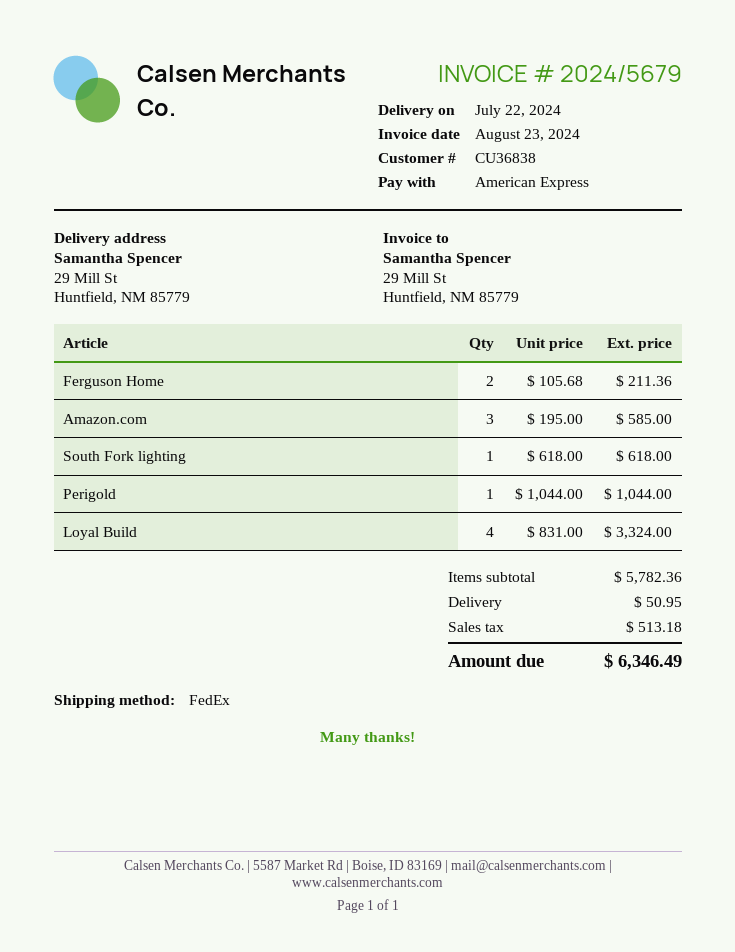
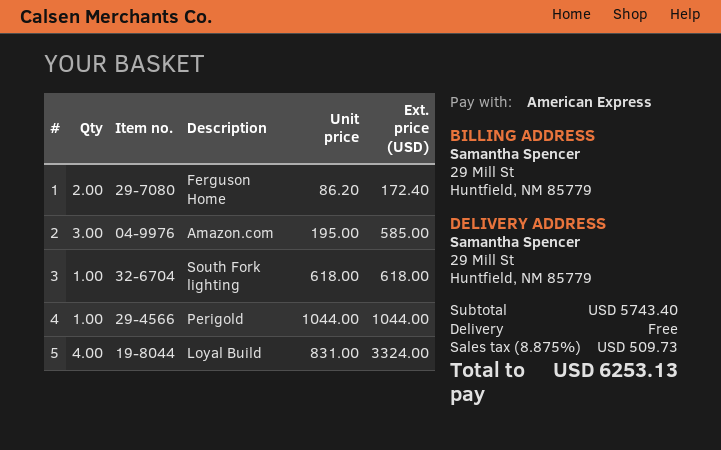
Ferguson Home: 2 x 105.68 = 211.36 -> 2 x 86.20 = 172.40
subtotal: 5782.36 -> 5743.40
shipping: 50.95 -> 0.00
tax: 513.18 -> 509.73
total: 6346.49 -> 6253.13

